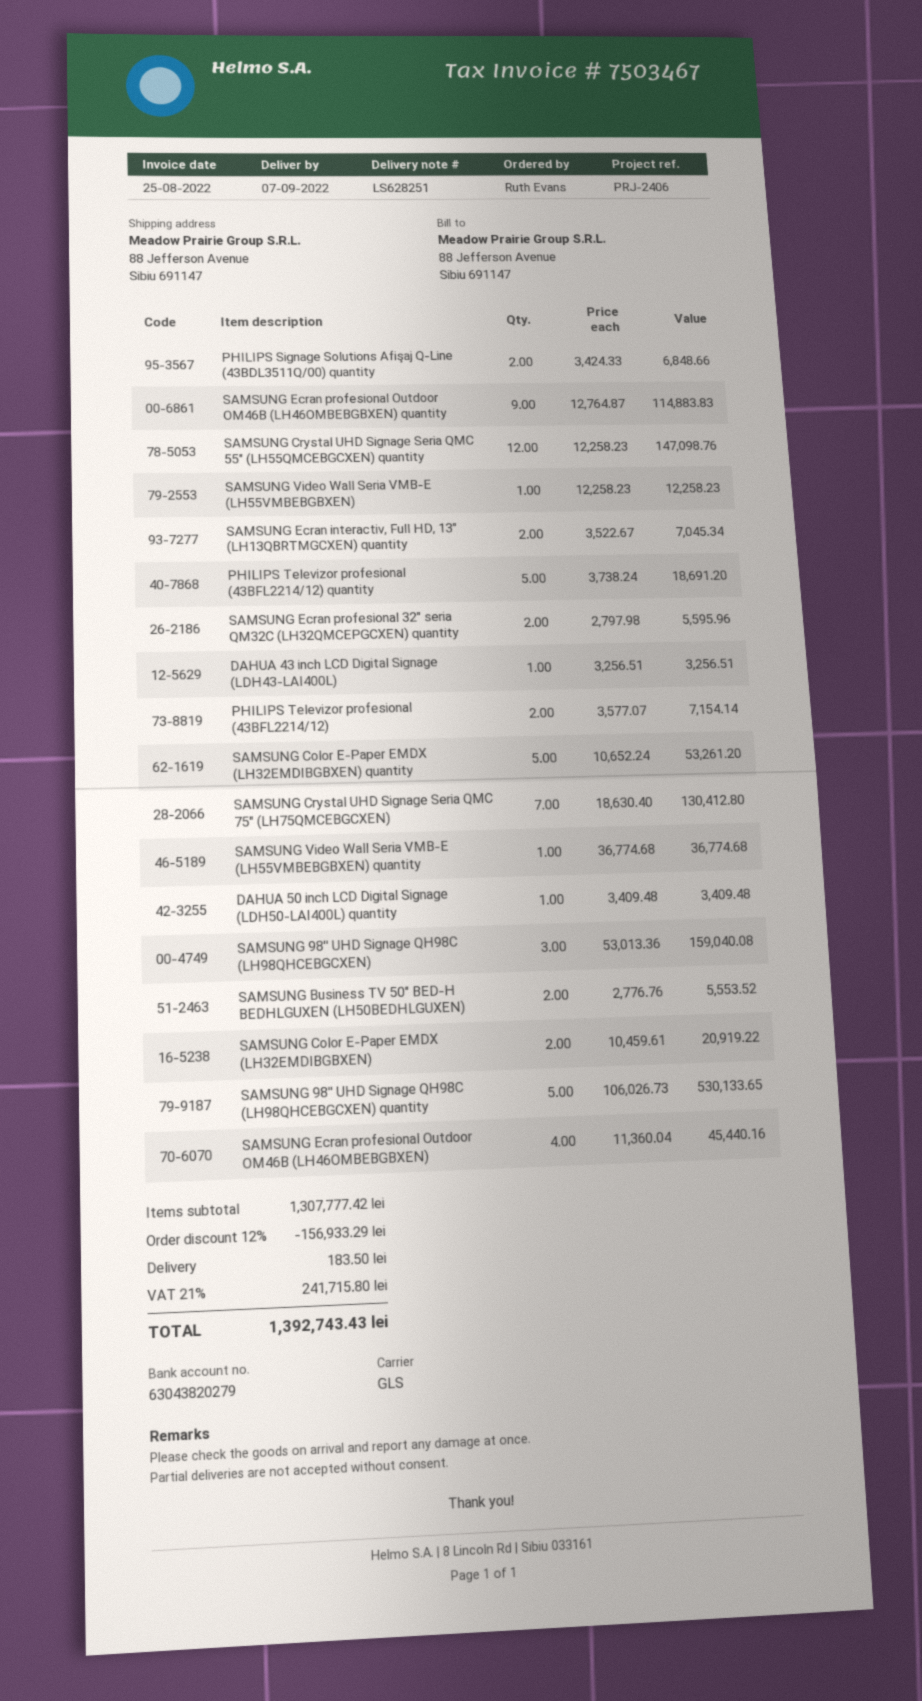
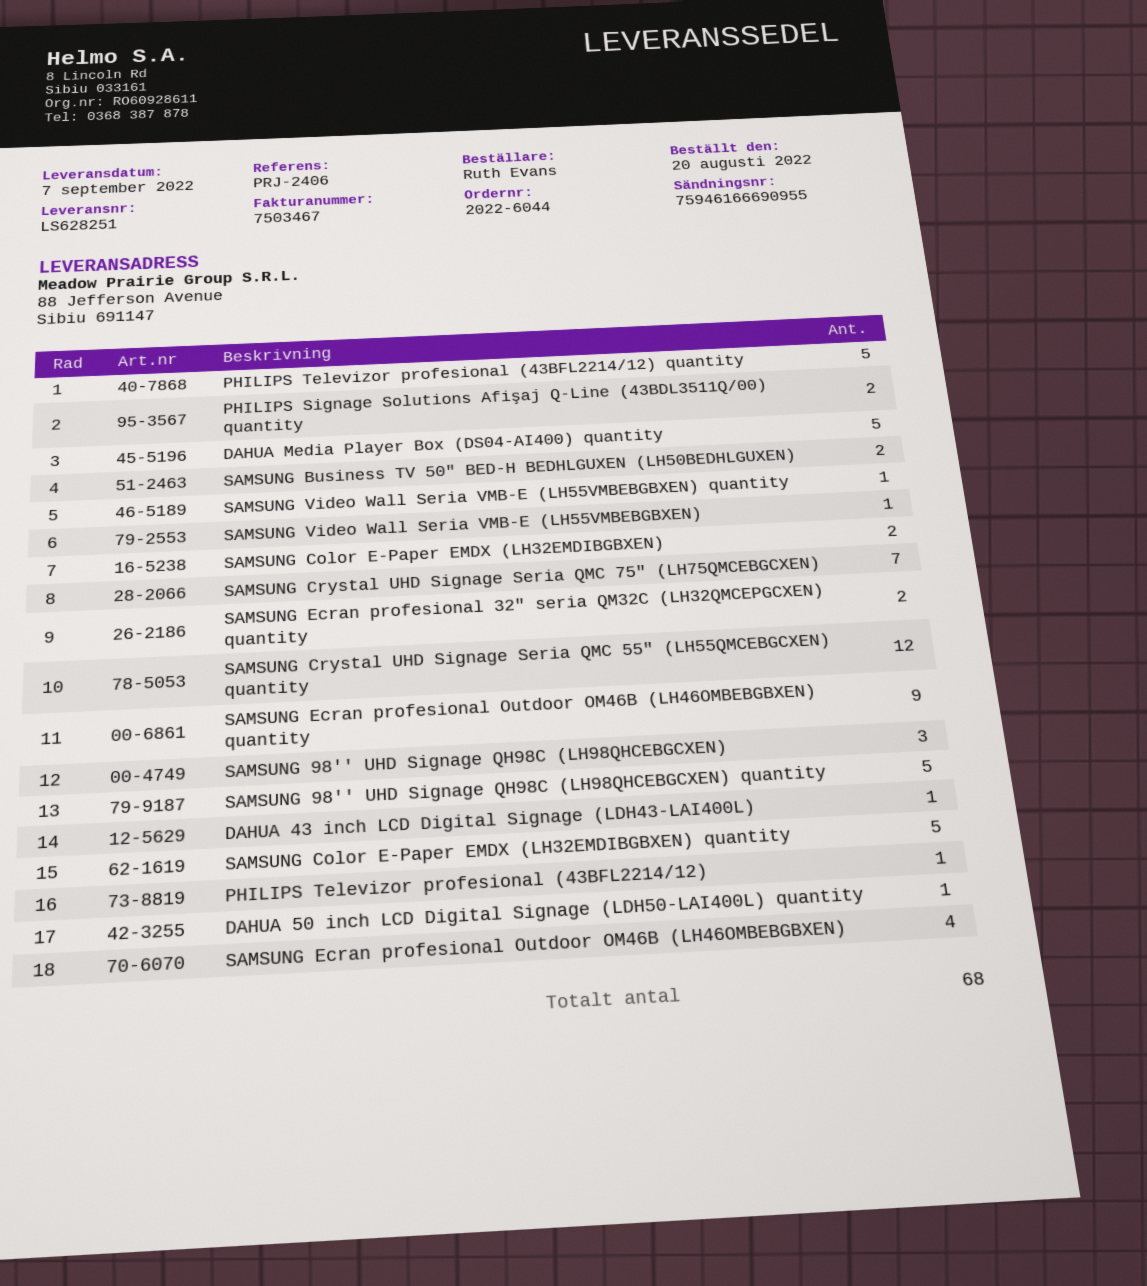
SAMSUNG Ecran interactiv, Full HD, 13" (LH13QBRTMGCXEN) quantity: 2 -> none
PHILIPS Televizor profesional (43BFL2214/12): 2 -> 1
DAHUA Media Player Box (DS04-AI400) quantity: none -> 5

